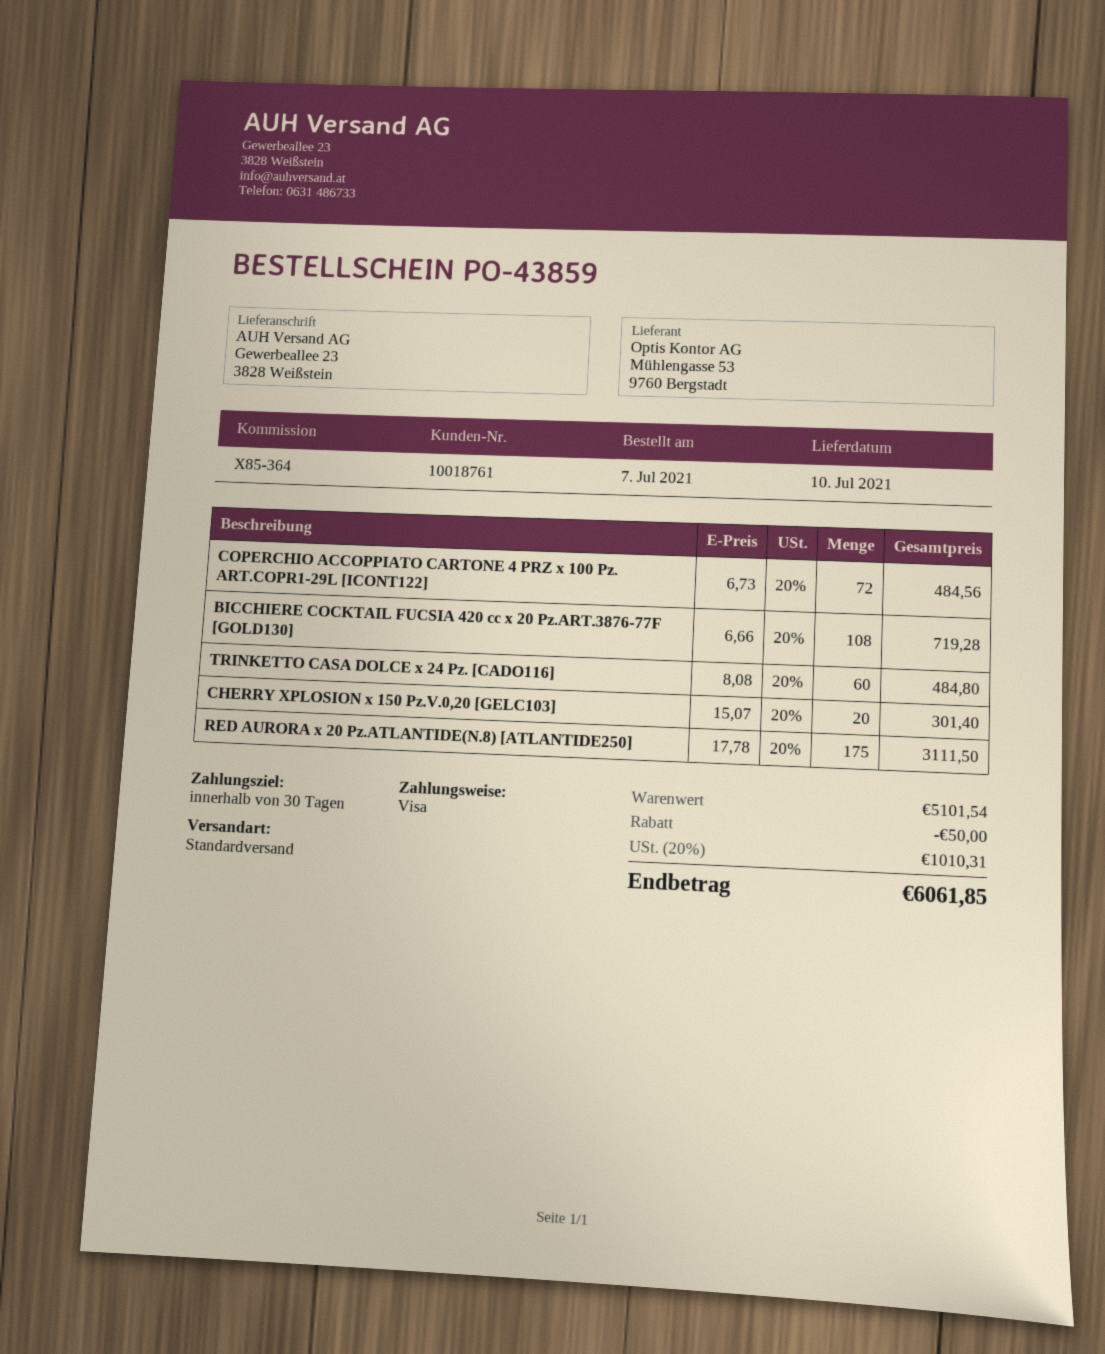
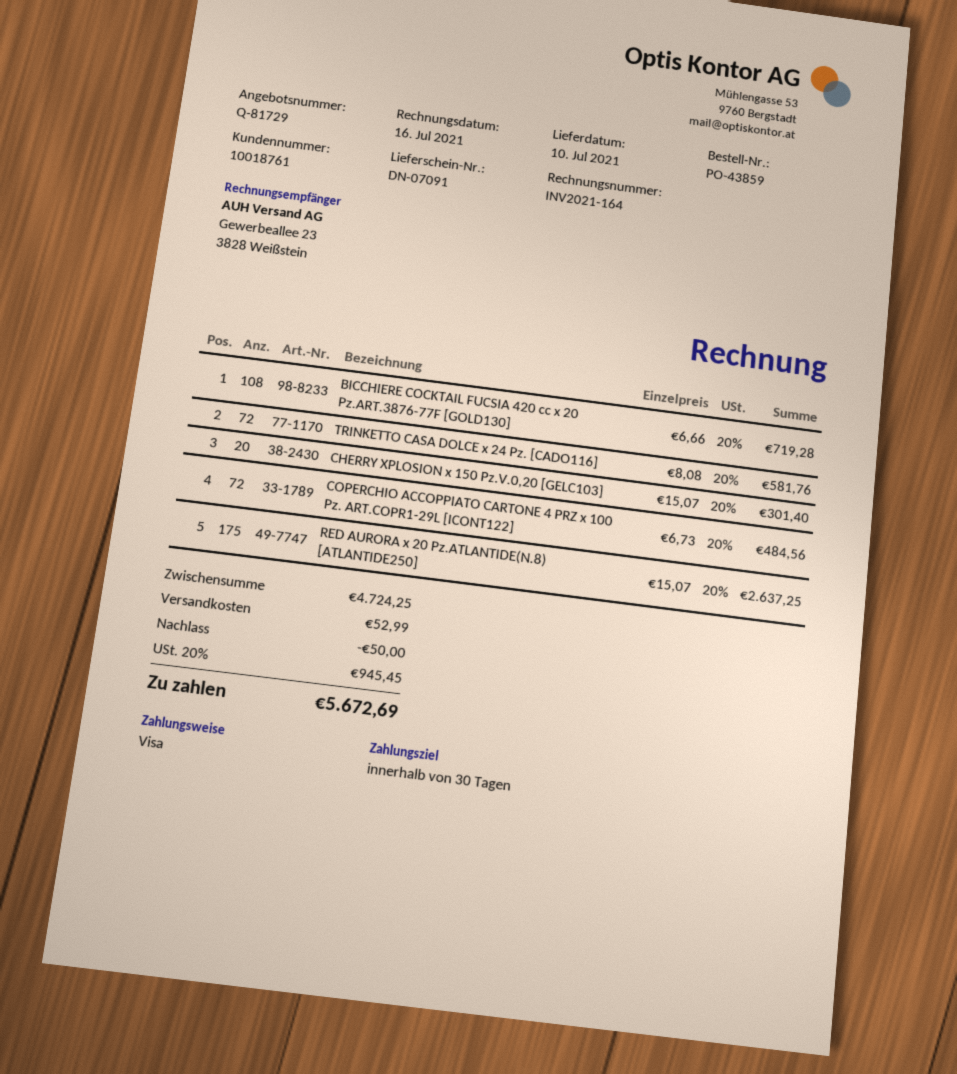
TRINKETTO CASA DOLCE x 24 Pz. [CADO116]: 60 x 8.08 = 484.80 -> 72 x 8.08 = 581.76
RED AURORA x 20 Pz.ATLANTIDE(N.8) [ATLANTIDE250]: 175 x 17.78 = 3111.50 -> 175 x 15.07 = 2637.25
subtotal: 5101.54 -> 4724.25
shipping: none -> 52.99
tax: 20% = 1010.31 -> 20% = 945.45
total: 6061.85 -> 5672.69

